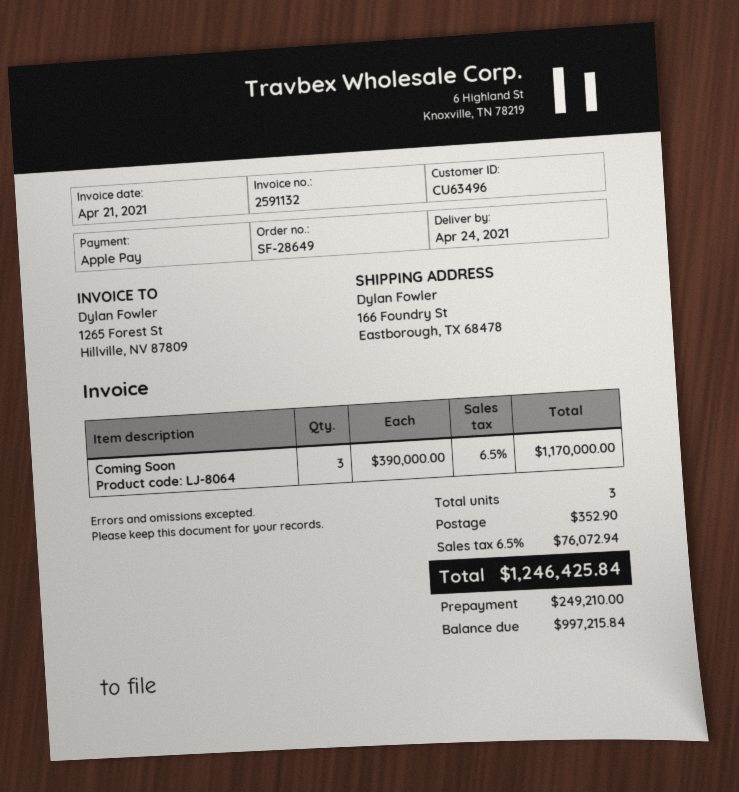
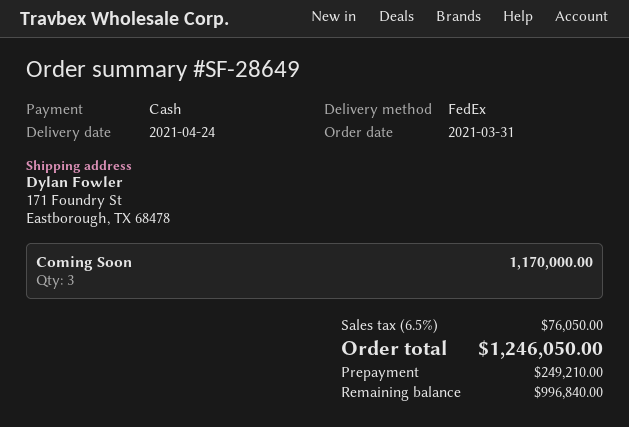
payment method: Apple Pay -> cash
ship to: 166 Foundry St, Eastborough, TX 68478 -> 171 Foundry St, Eastborough, TX 68478
shipping: 352.90 -> none
tax: 6.5% = 76072.94 -> 6.5% = 76050.00
total: 1246425.84 -> 1246050.00
balance: 997215.84 -> 996840.00

